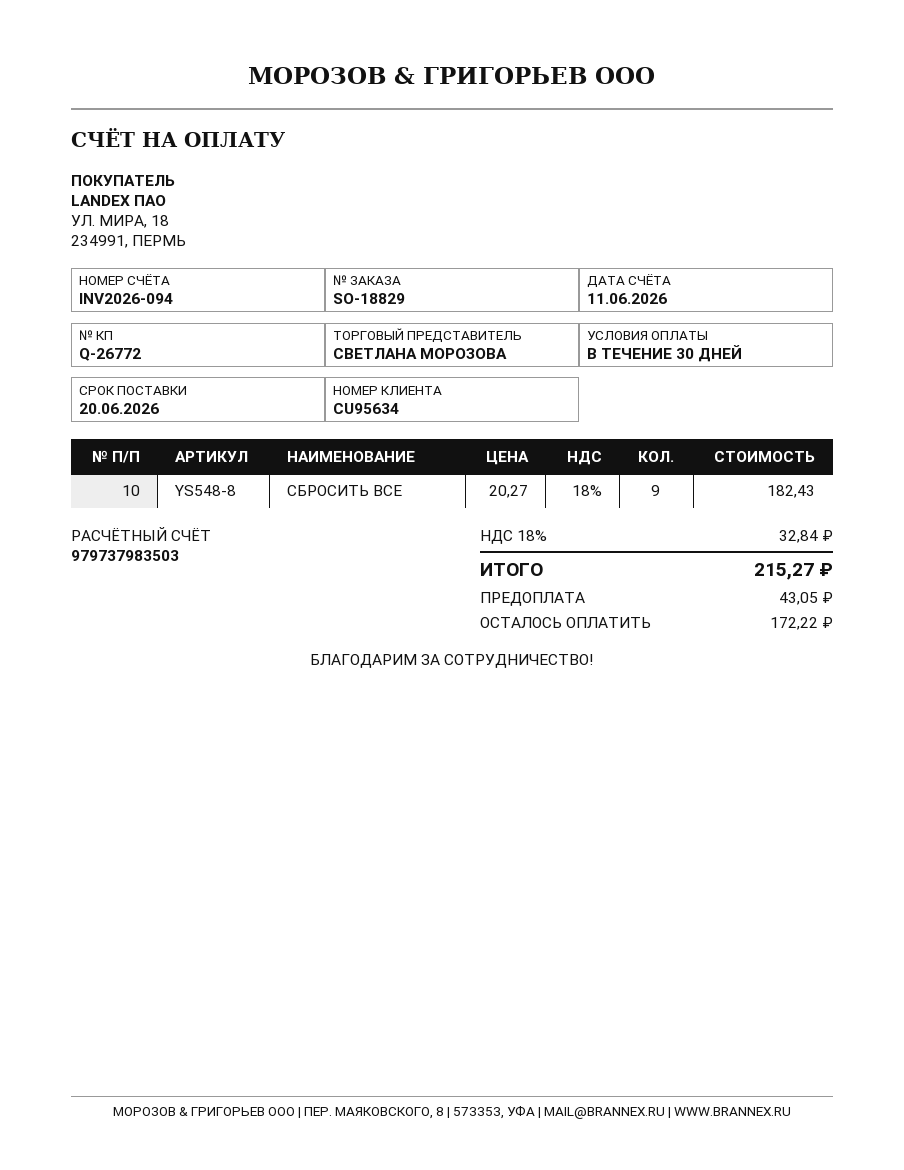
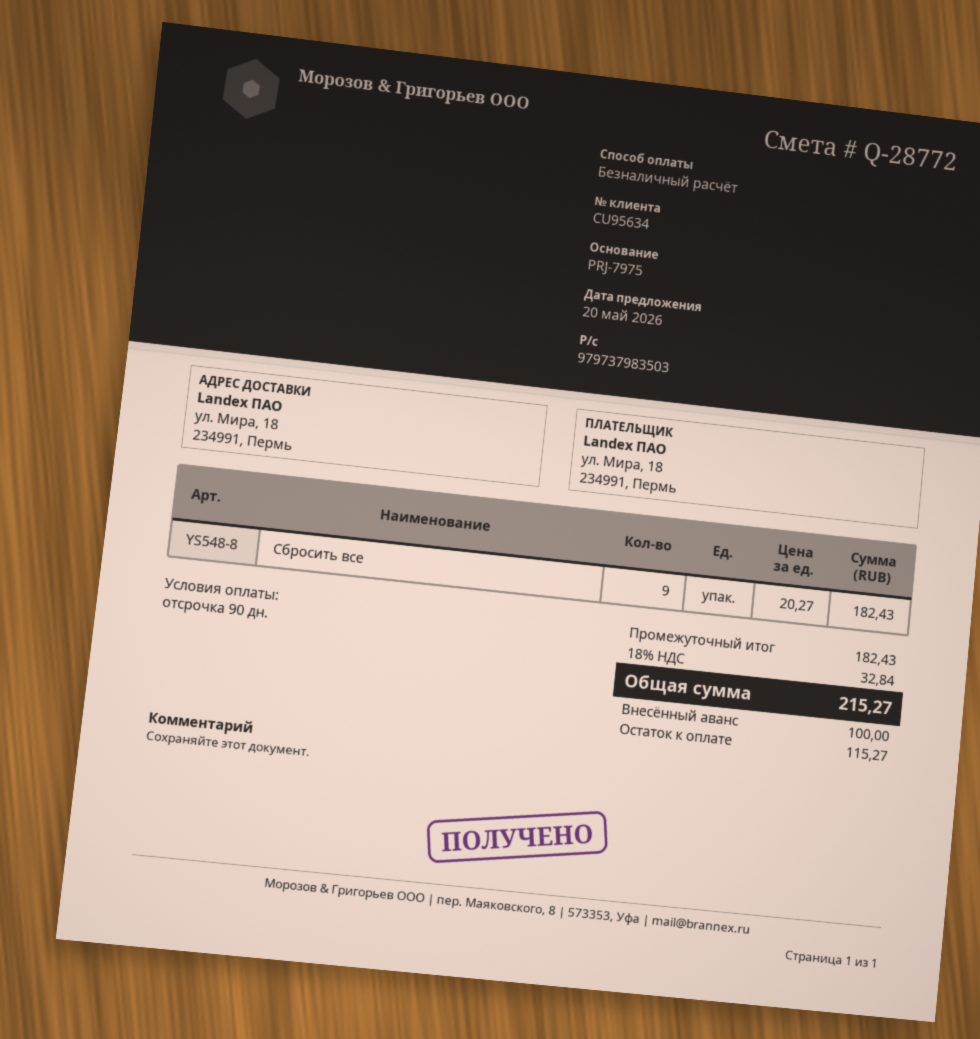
quote number: Q-26772 -> Q-28772
payment terms: 30 days -> 90 days
deposit: 43.05 -> 100.00
balance: 172.22 -> 115.27

